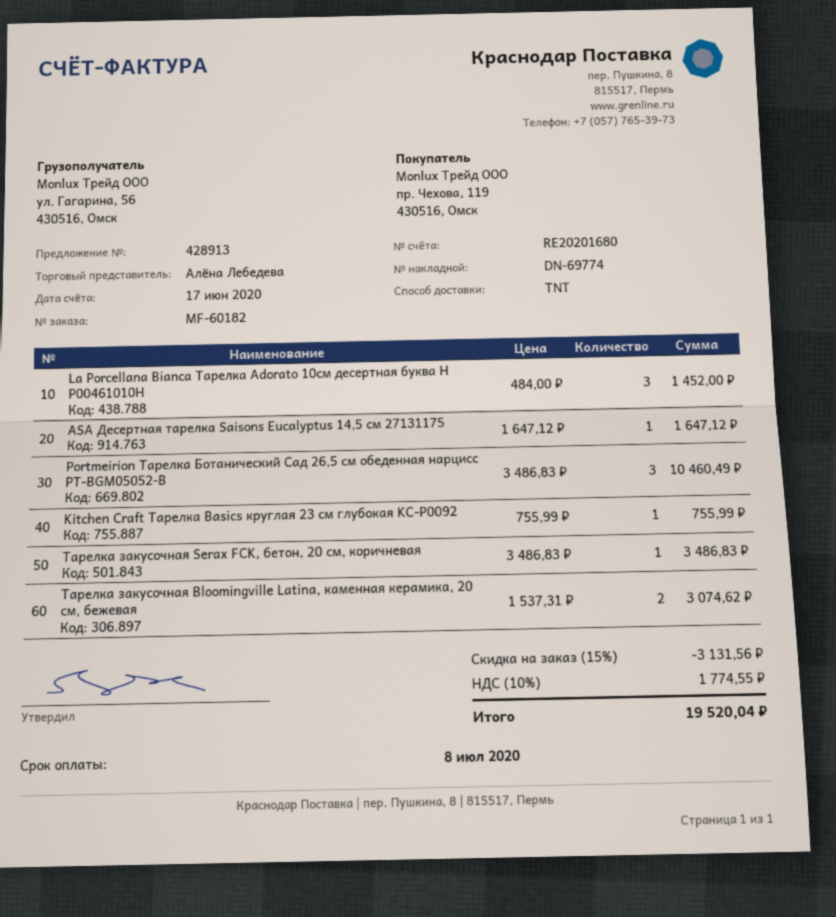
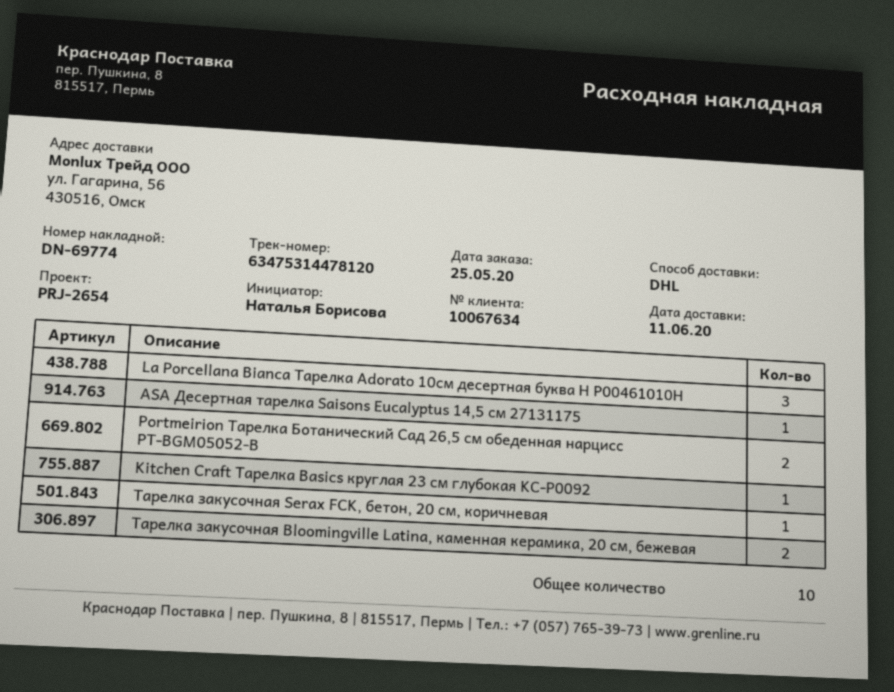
shipping method: TNT -> DHL
Portmeirion Тарелка Ботанический Сад 26,5 см обеденная нарцисс PT-BGM05052-B: 3 -> 2

